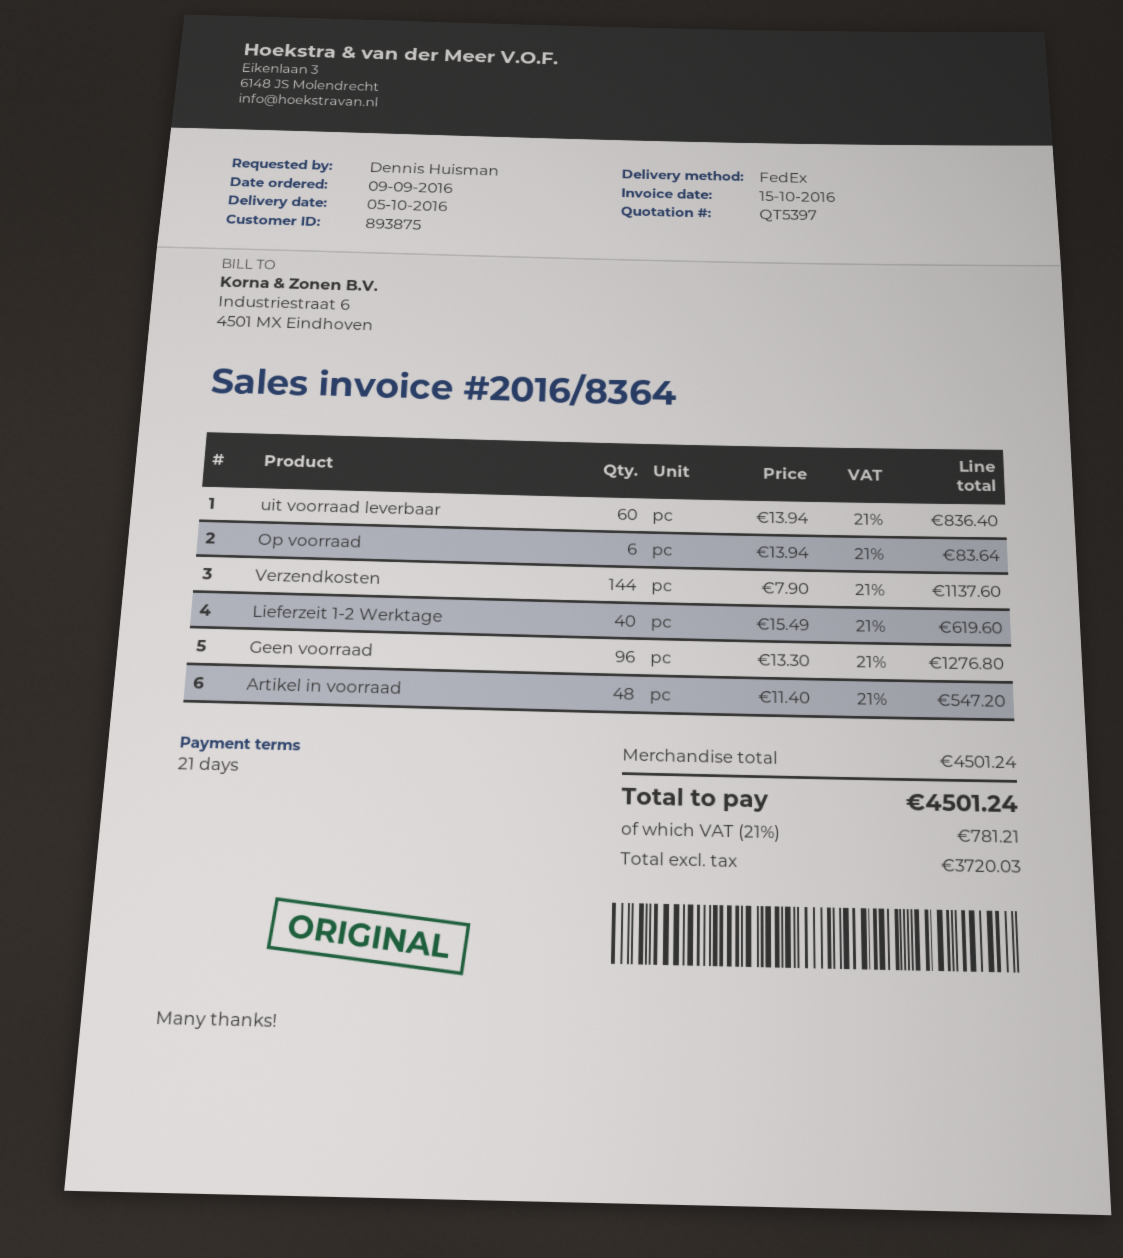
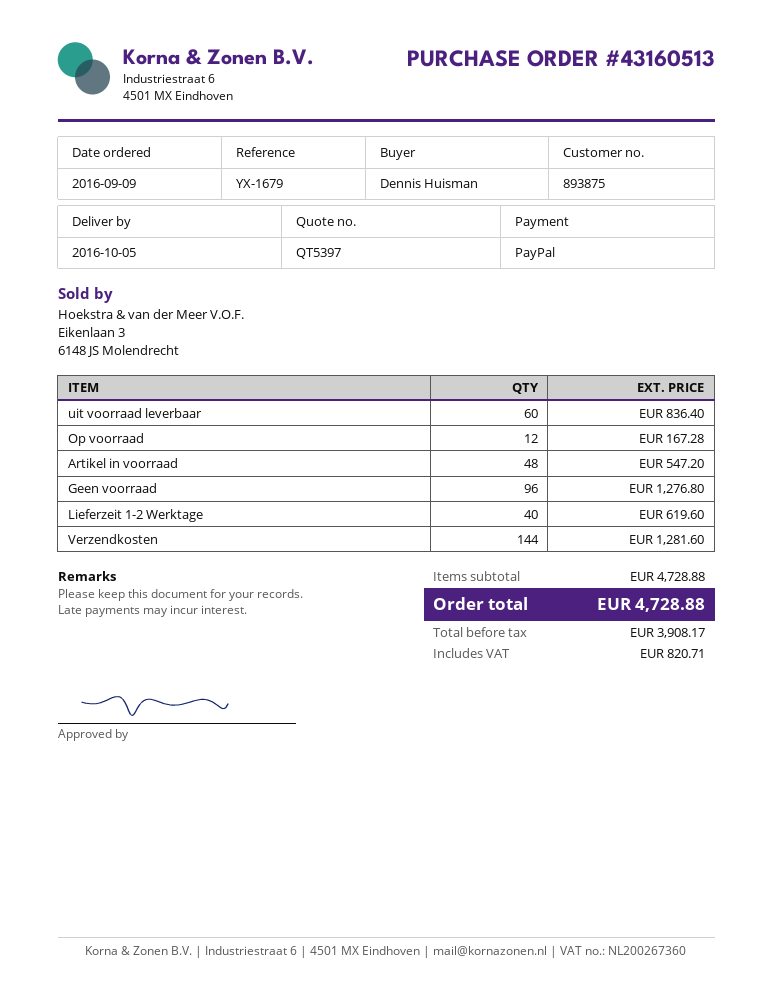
Op voorraad: 6 for 83.64 -> 12 for 167.28
Verzendkosten: 144 for 1137.60 -> 144 for 1281.60
subtotal: 4501.24 -> 4728.88
net: 3720.03 -> 3908.17
tax: 781.21 -> 820.71
total: 4501.24 -> 4728.88

